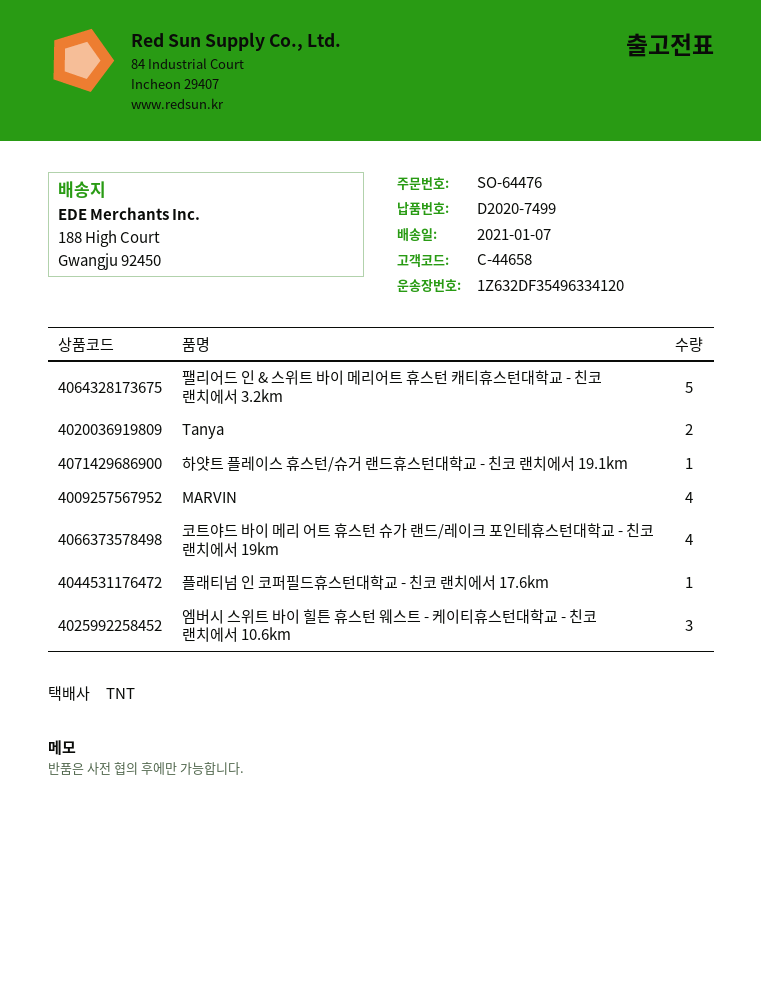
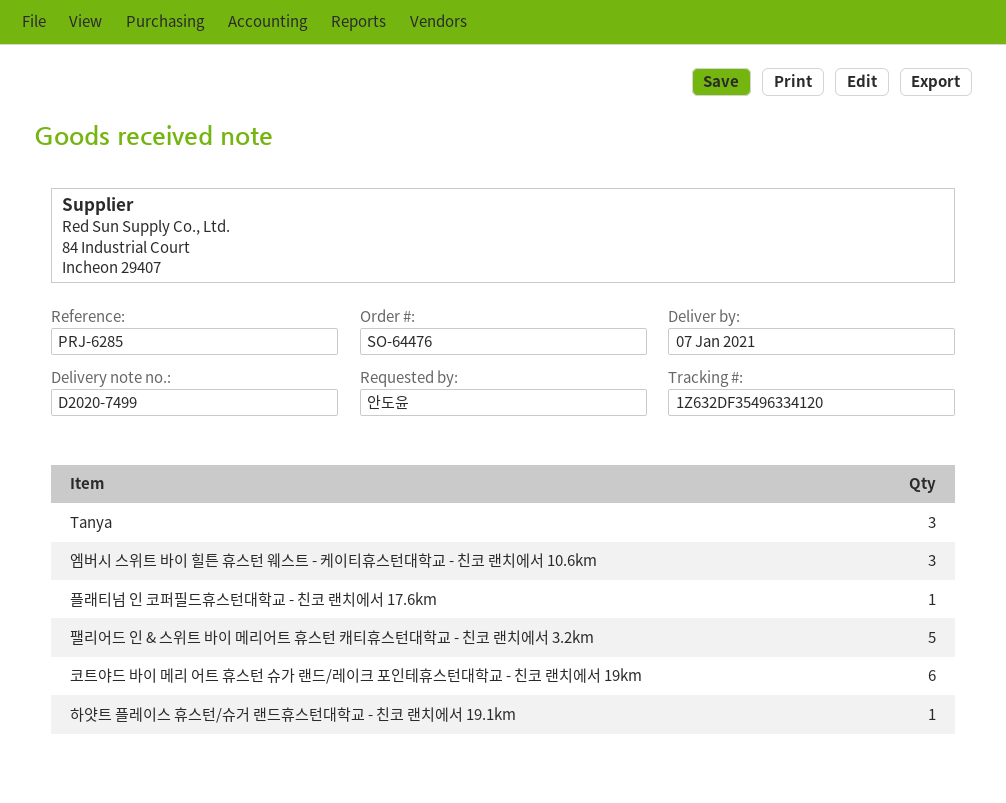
Tanya: 2 -> 3
MARVIN: 4 -> none
코트야드 바이 메리 어트 휴스턴 슈가 랜드/레이크 포인테휴스턴대학교 - 친코 랜치에서 19km: 4 -> 6

